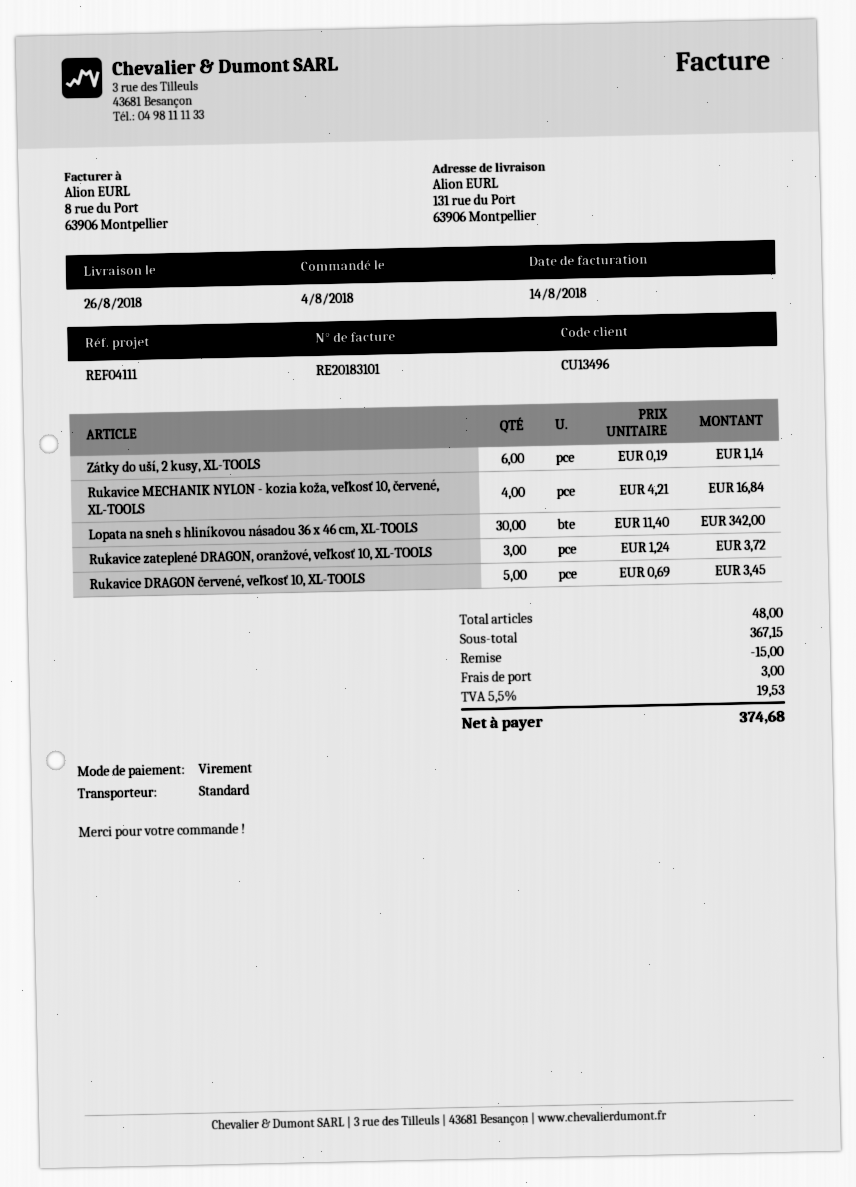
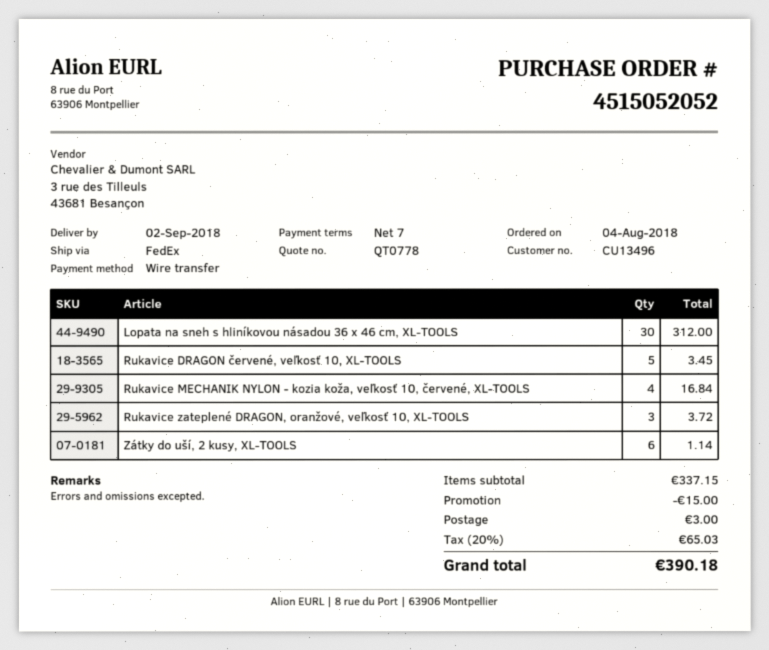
delivery date: 2018-08-26 -> 2018-09-02
shipping method: standard -> FedEx
Lopata na sneh s hliníkovou násadou 36 x 46 cm, XL-TOOLS: 30 for 342.00 -> 30 for 312.00
subtotal: 367.15 -> 337.15
tax: 5.5% = 19.53 -> 20% = 65.03
total: 374.68 -> 390.18

